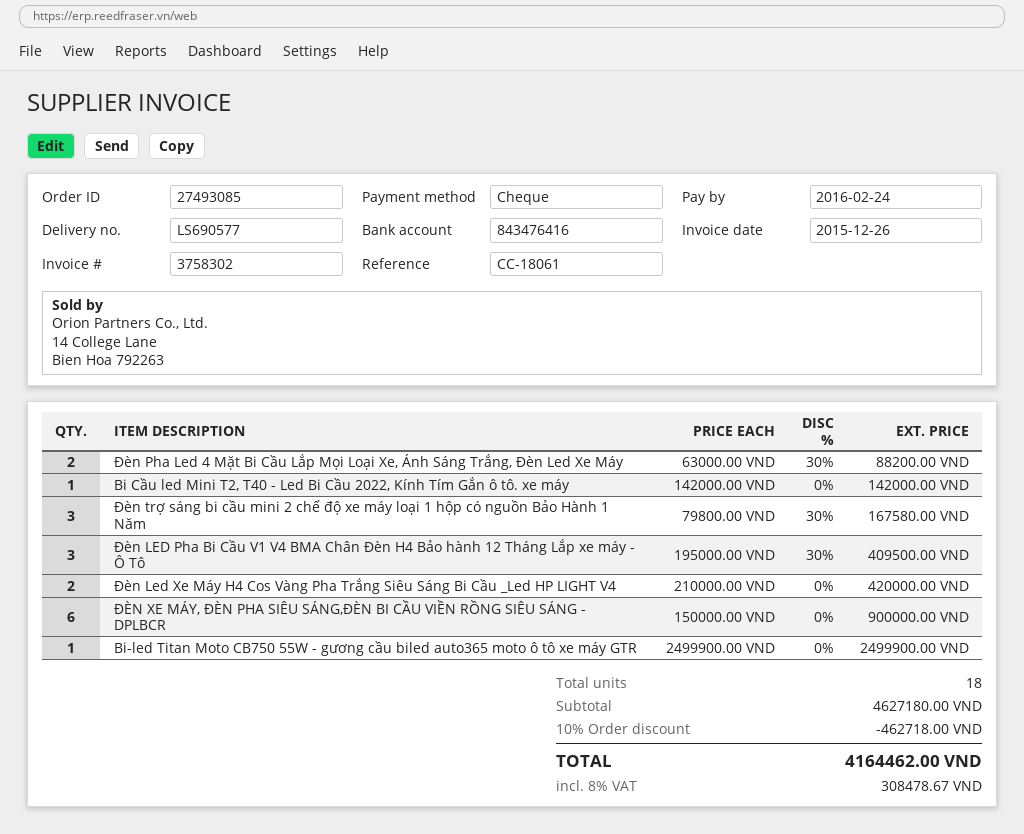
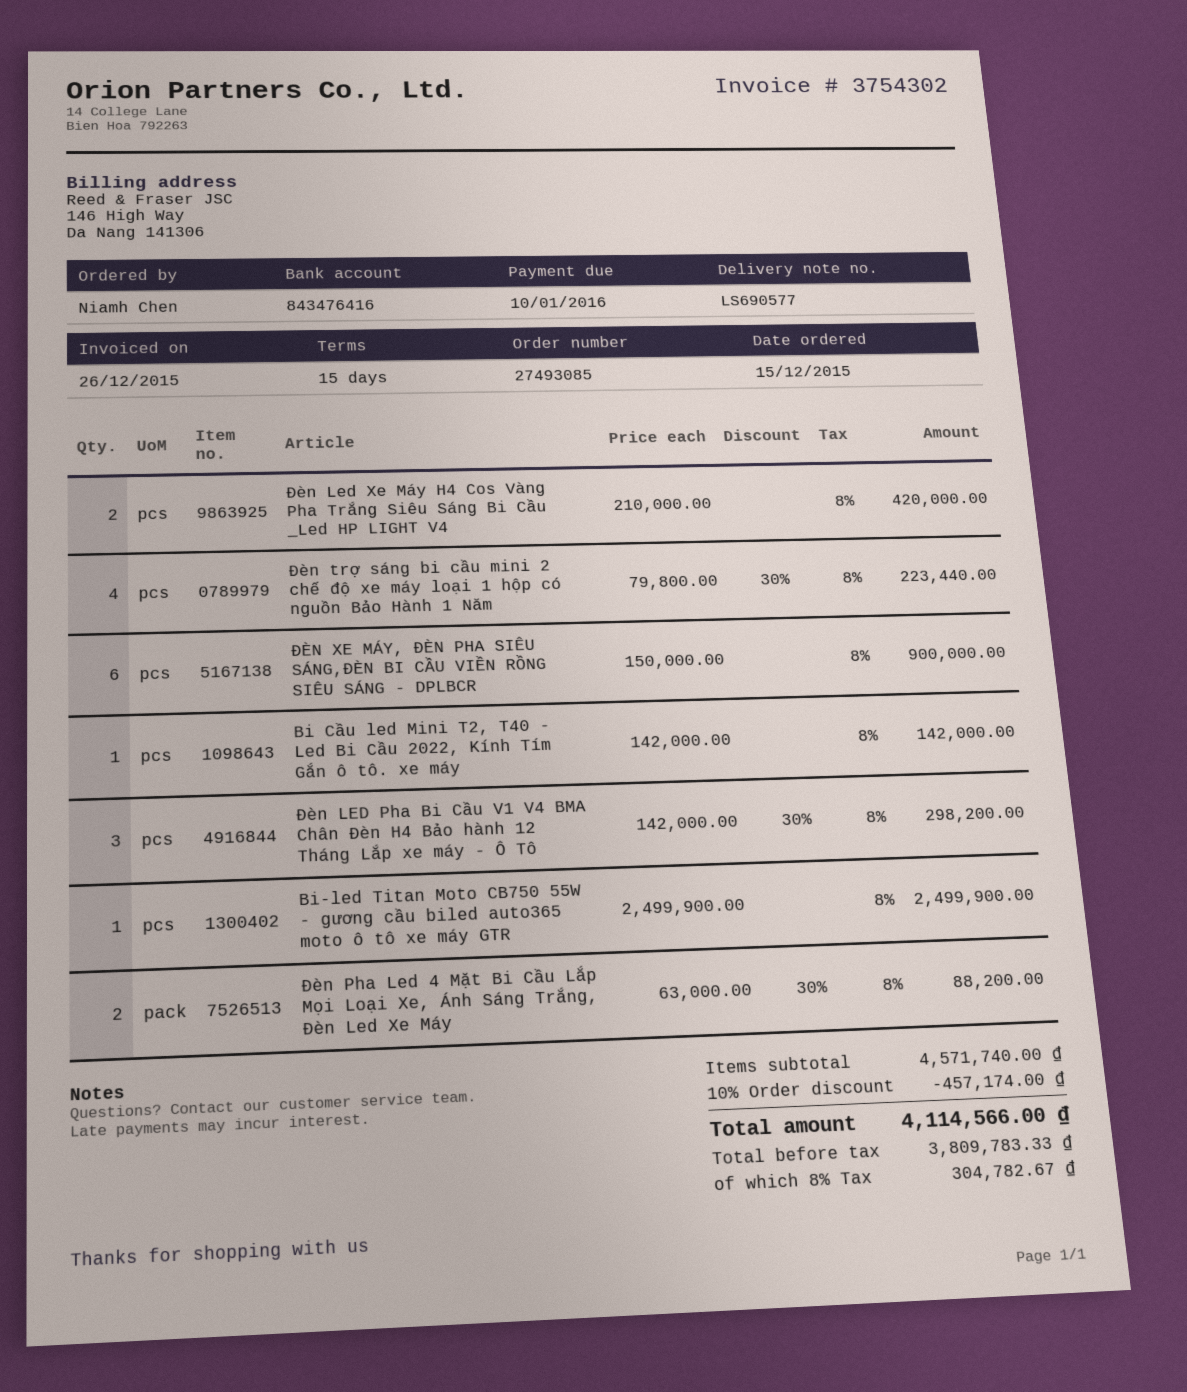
invoice number: 3758302 -> 3754302
due date: 2016-02-24 -> 2016-01-10
Đèn trợ sáng bi cầu mini 2 chế độ xe máy loại 1 hộp có nguồn Bảo Hành 1 Năm: 3 x 79800.00 - 30% = 167580.00 -> 4 x 79800.00 - 30% = 223440.00
Đèn LED Pha Bi Cầu V1 V4 BMA Chân Đèn H4 Bảo hành 12 Tháng Lắp xe máy - Ô Tô: 3 x 195000.00 - 30% = 409500.00 -> 3 x 142000.00 - 30% = 298200.00
subtotal: 4627180.00 -> 4571740.00
discount: 10% = 462718.00 -> 10% = 457174.00
tax: 8% = 308478.67 -> 8% = 304782.67
total: 4164462.00 -> 4114566.00

